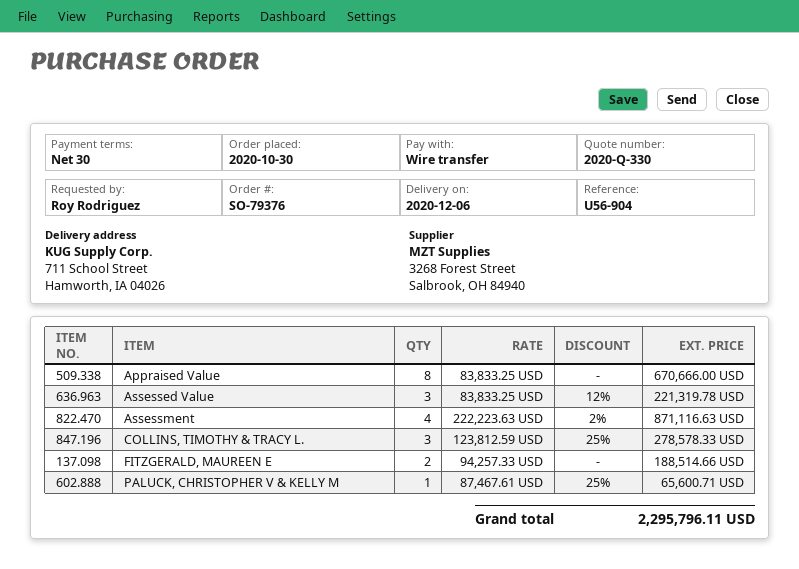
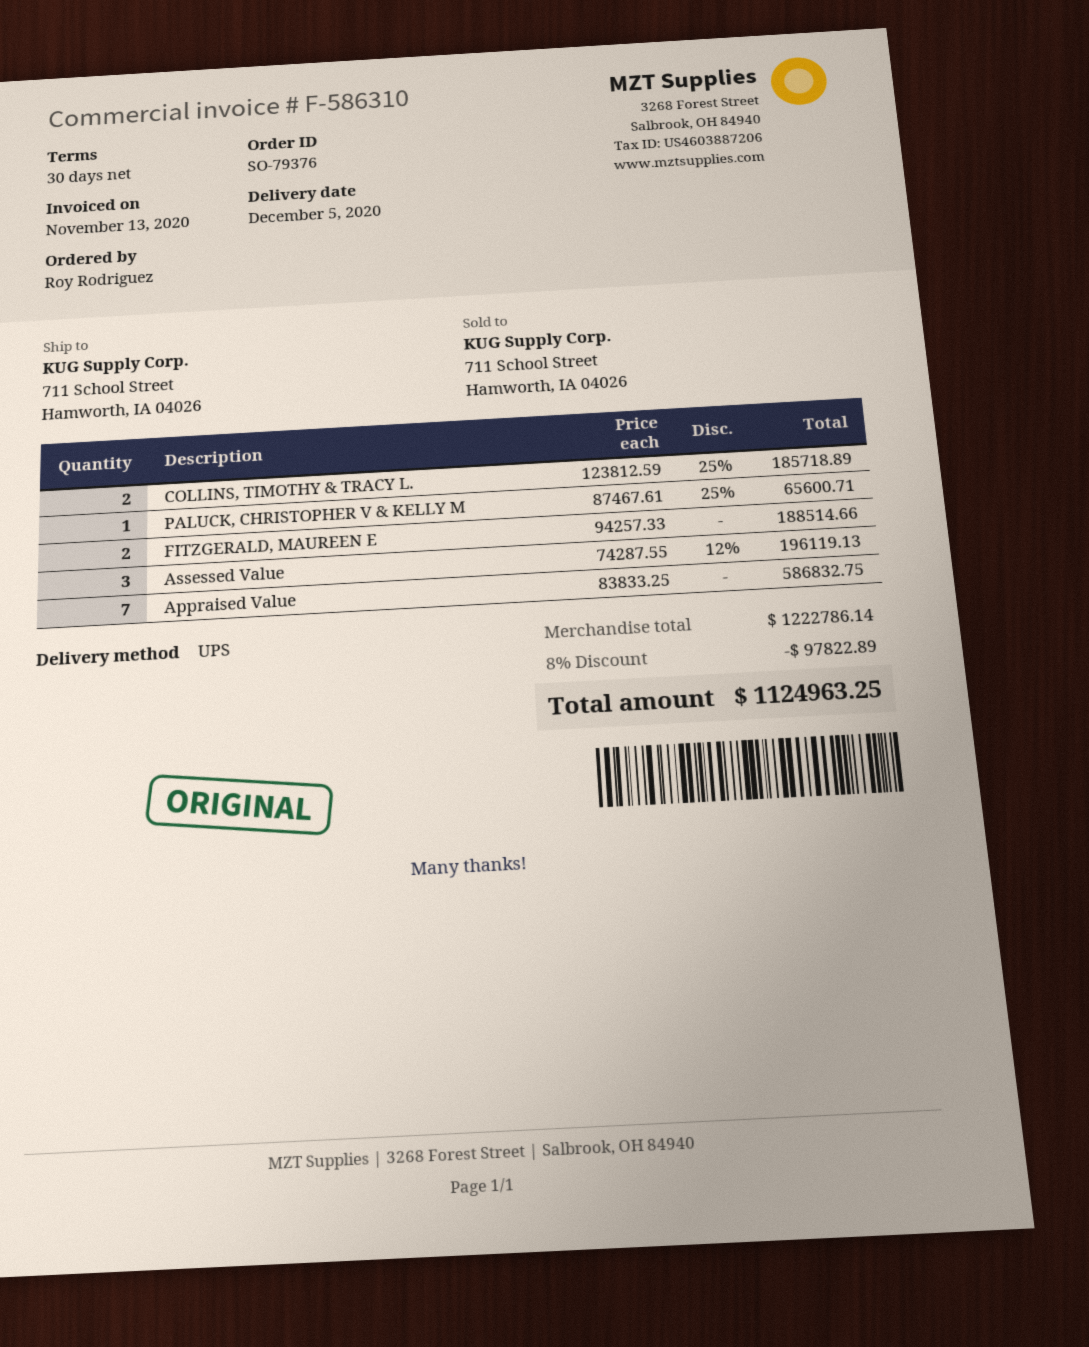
delivery date: 2020-12-06 -> 2020-12-05
Appraised Value: 8 x 83833.25 = 670666.00 -> 7 x 83833.25 = 586832.75
Assessed Value: 3 x 83833.25 - 12% = 221319.78 -> 3 x 74287.55 - 12% = 196119.13
Assessment: 4 x 222223.63 - 2% = 871116.63 -> none
COLLINS, TIMOTHY & TRACY L.: 3 x 123812.59 - 25% = 278578.33 -> 2 x 123812.59 - 25% = 185718.89
discount: none -> 8% = 97822.89
total: 2295796.11 -> 1124963.25

